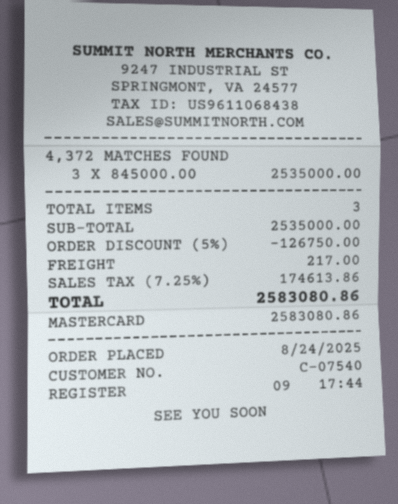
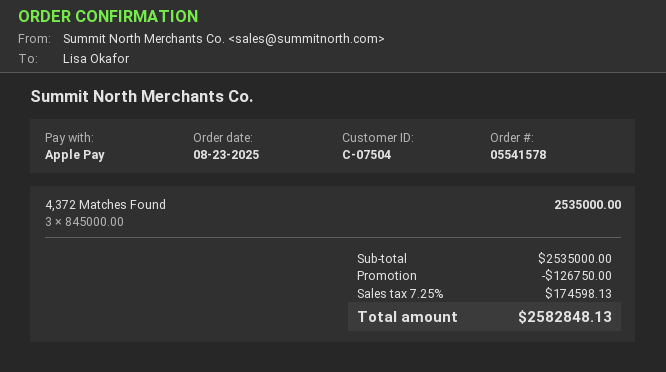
order date: 2025-08-24 -> 2025-08-23
customer number: C-07540 -> C-07504
payment method: Mastercard -> Apple Pay
shipping: 217.00 -> none
tax: 7.25% = 174613.86 -> 7.25% = 174598.13
total: 2583080.86 -> 2582848.13

